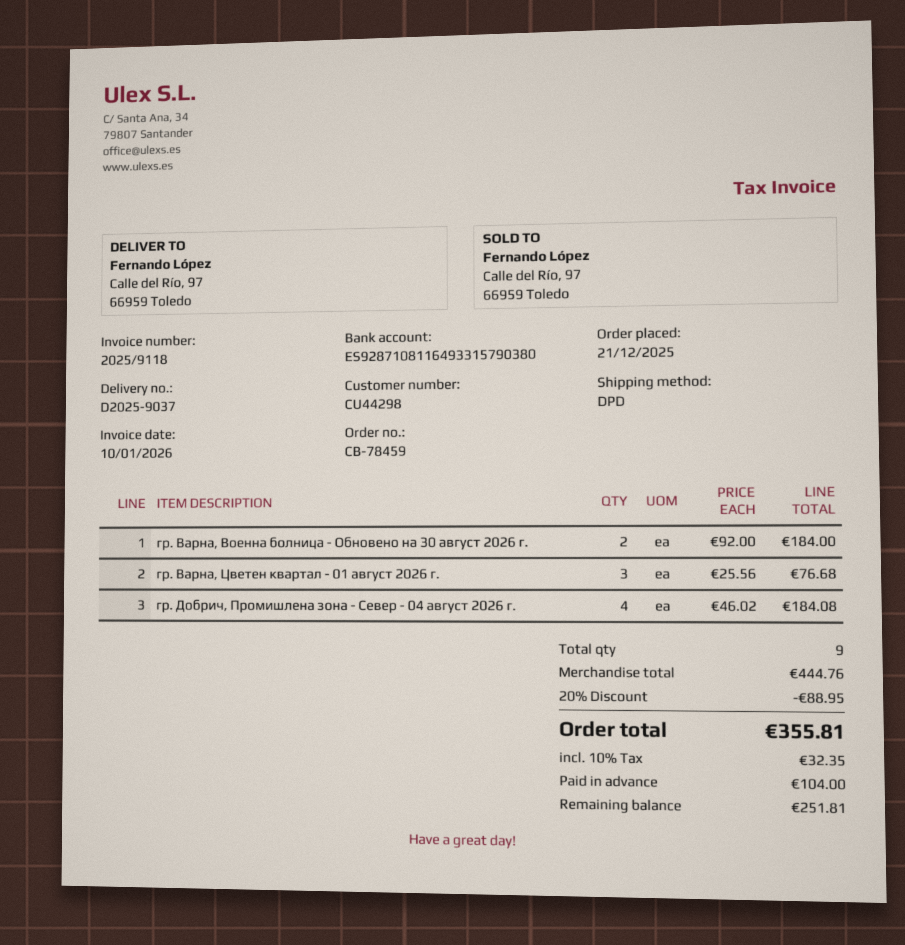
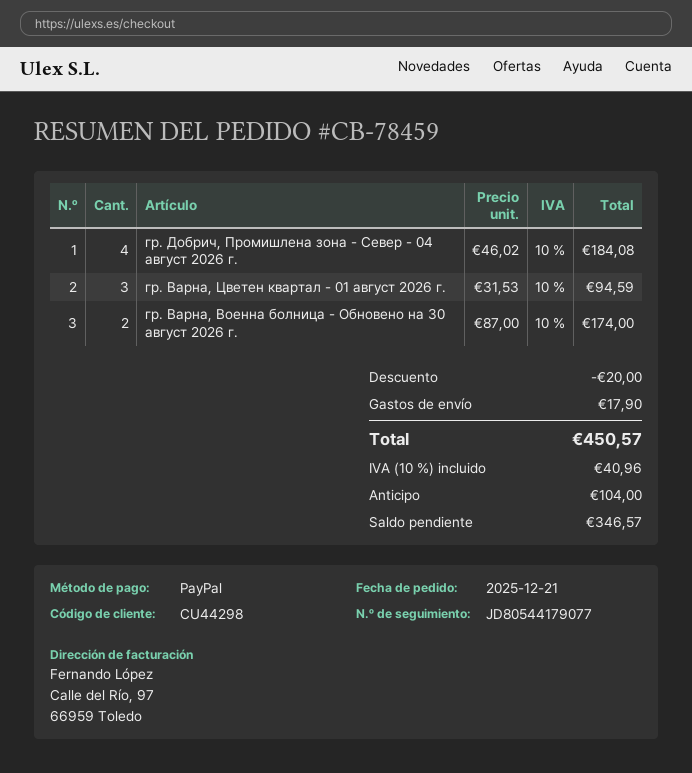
гр. Варна, Военна болница - Обновено на 30 август 2026 г.: 2 x 92.00 = 184.00 -> 2 x 87.00 = 174.00
гр. Варна, Цветен квартал - 01 август 2026 г.: 3 x 25.56 = 76.68 -> 3 x 31.53 = 94.59
discount: 88.95 -> 20.00
shipping: none -> 17.90
tax: 10% = 32.35 -> 10% = 40.96
total: 355.81 -> 450.57
balance: 251.81 -> 346.57

